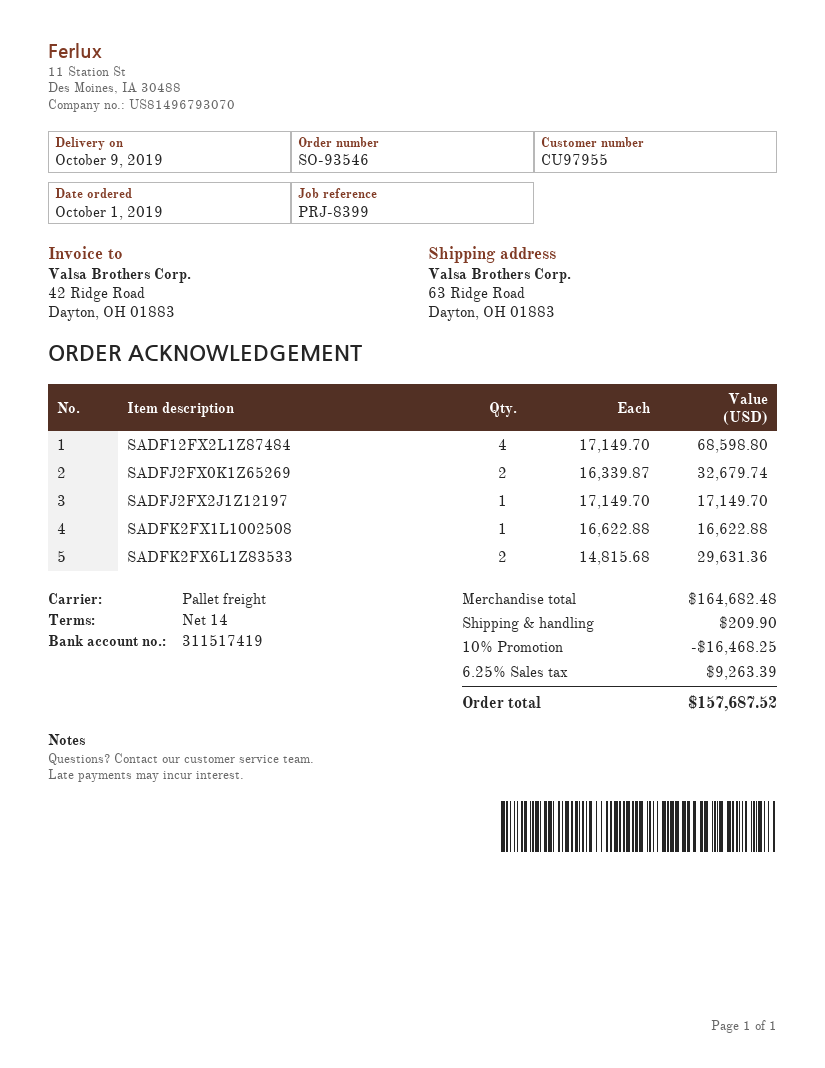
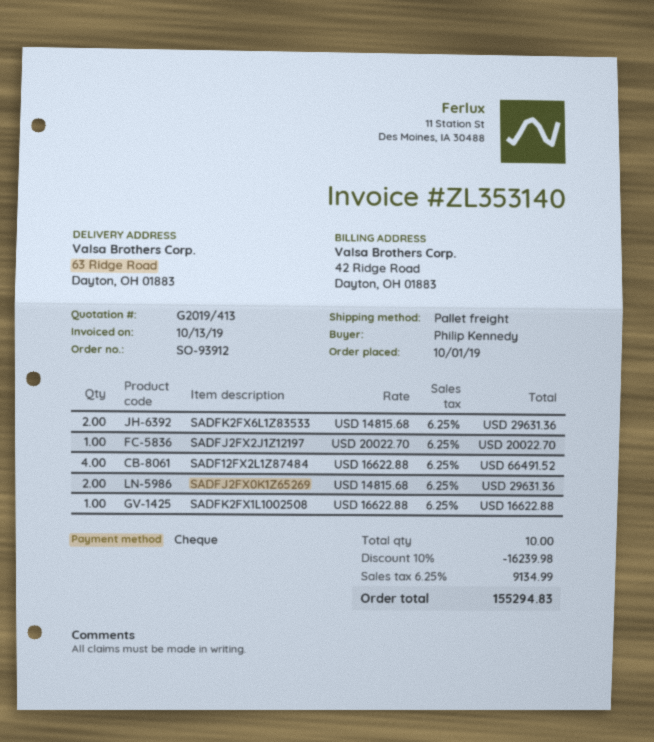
order number: SO-93546 -> SO-93912
SADF12FX2L1Z87484: 4 x 17149.70 = 68598.80 -> 4 x 16622.88 = 66491.52
SADFJ2FX0K1Z65269: 2 x 16339.87 = 32679.74 -> 2 x 14815.68 = 29631.36
SADFJ2FX2J1Z12197: 1 x 17149.70 = 17149.70 -> 1 x 20022.70 = 20022.70
discount: 10% = 16468.25 -> 10% = 16239.98
shipping: 209.90 -> none
tax: 6.25% = 9263.39 -> 6.25% = 9134.99
total: 157687.52 -> 155294.83

